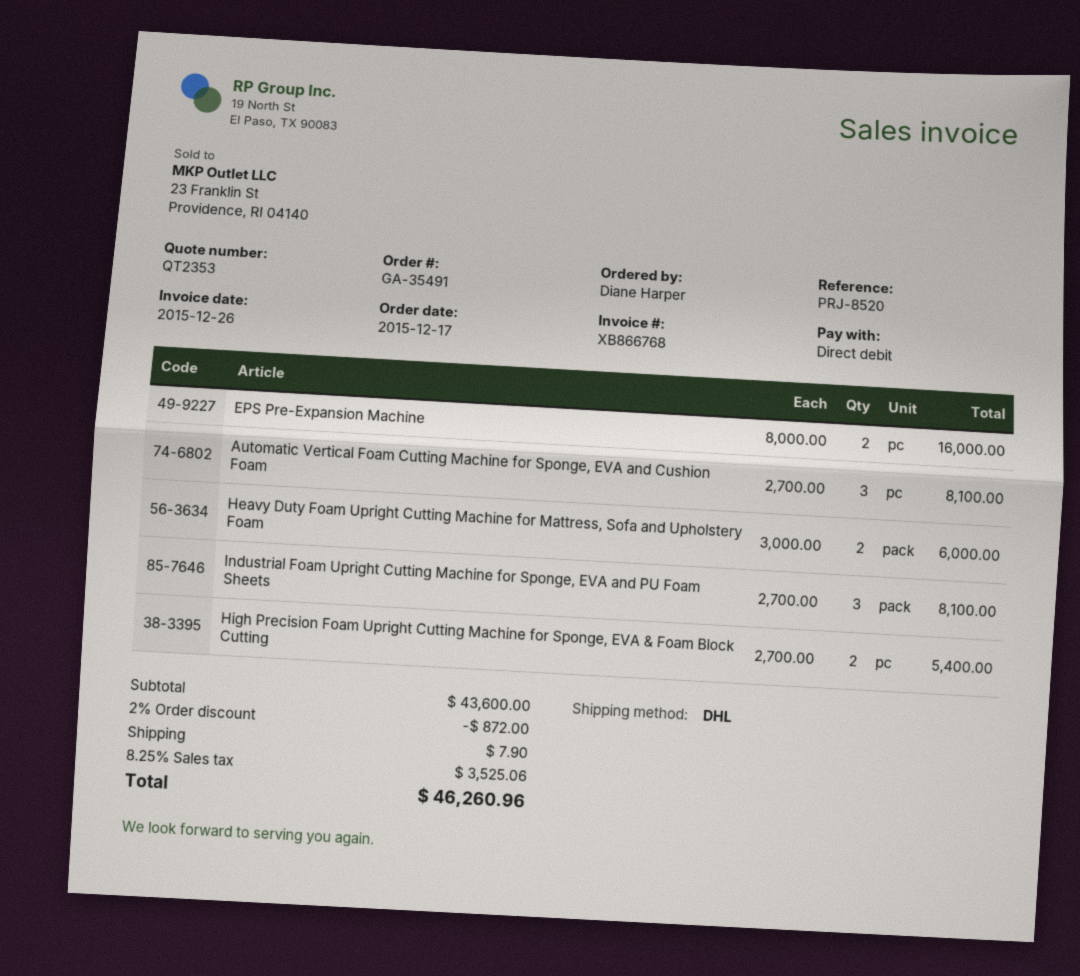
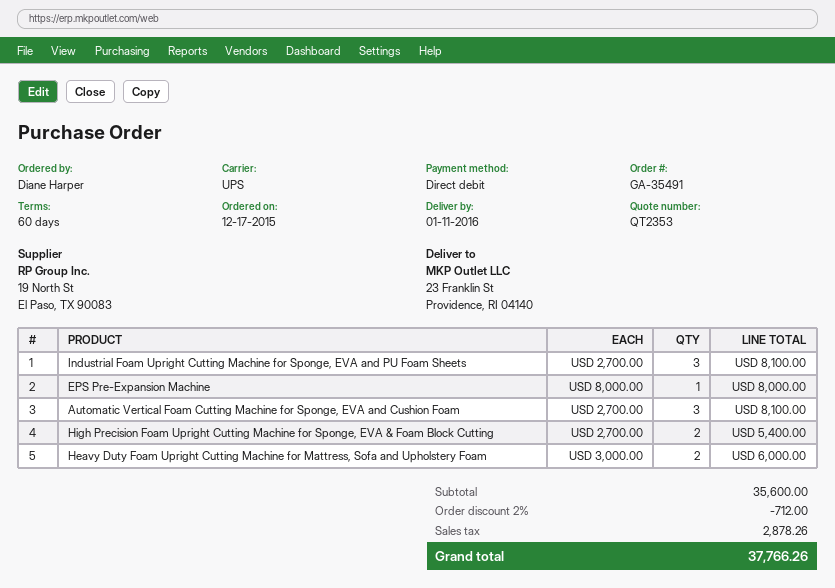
shipping method: DHL -> UPS
EPS Pre-Expansion Machine: 2 x 8000.00 = 16000.00 -> 1 x 8000.00 = 8000.00
subtotal: 43600.00 -> 35600.00
discount: 2% = 872.00 -> 2% = 712.00
shipping: 7.90 -> none
tax: 3525.06 -> 2878.26
total: 46260.96 -> 37766.26

